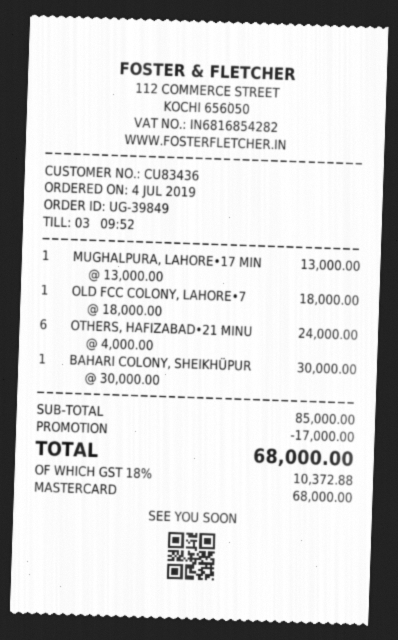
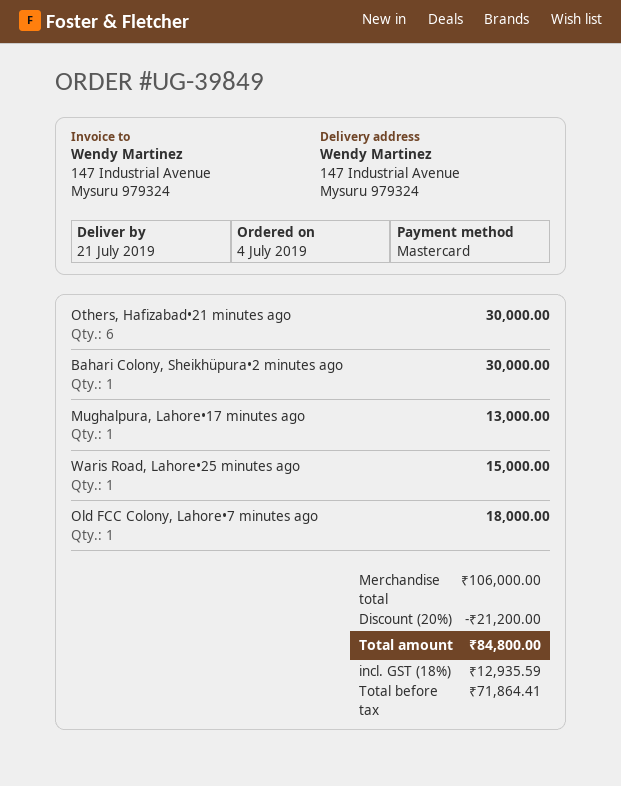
OTHERS, HAFIZABAD•21 MINU: 6 for 24000.00 -> 6 for 30000.00
Waris Road, Lahore•25 minutes ago: none -> 1 for 15000.00
subtotal: 85000.00 -> 106000.00
discount: 17000.00 -> 21200.00
tax: 18% = 10372.88 -> 18% = 12935.59
total: 68000.00 -> 84800.00

